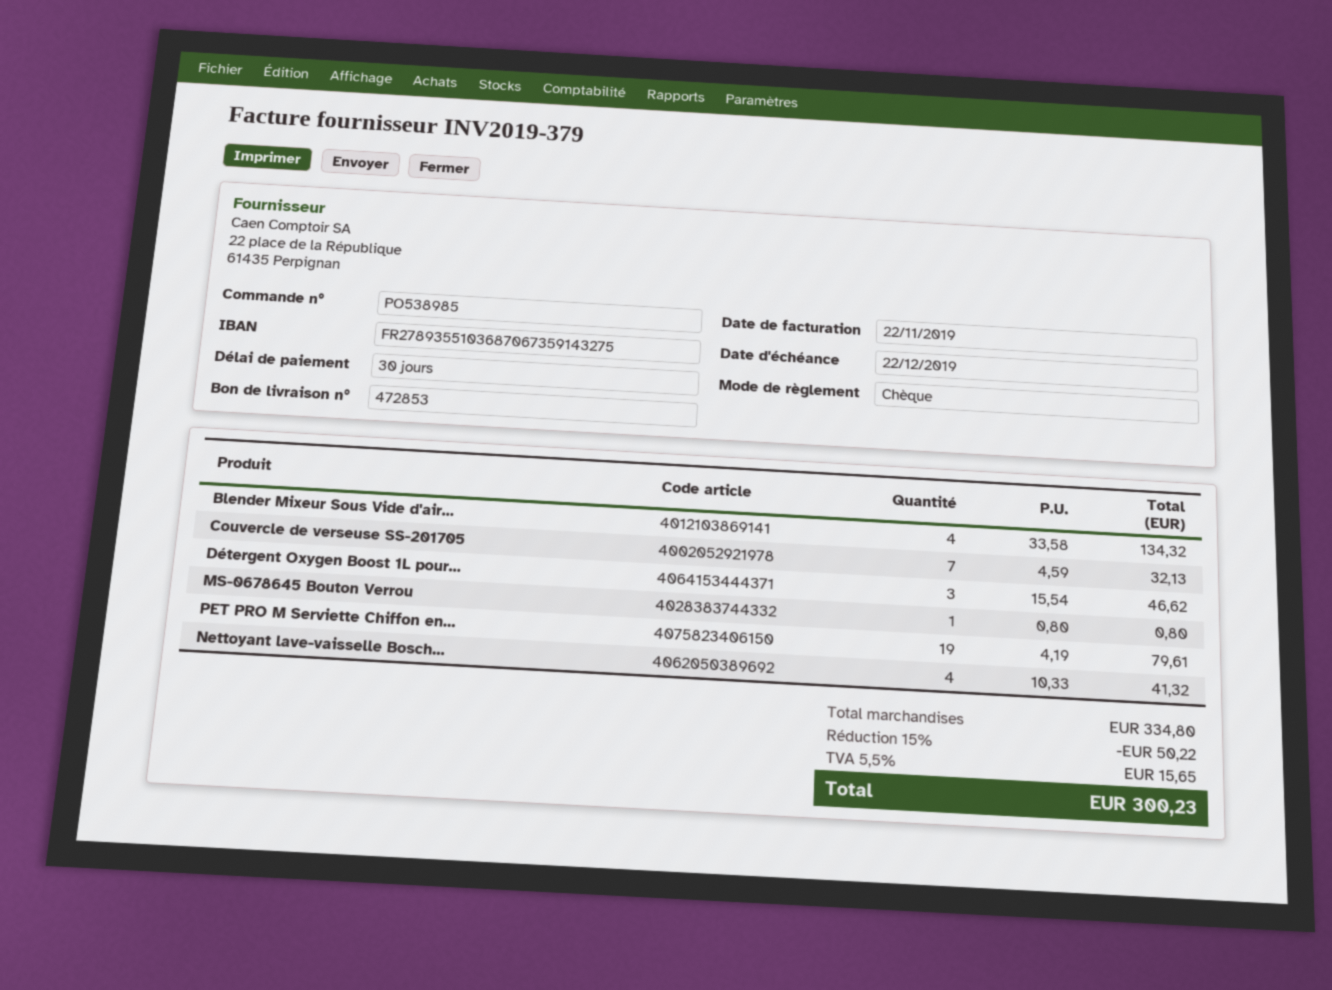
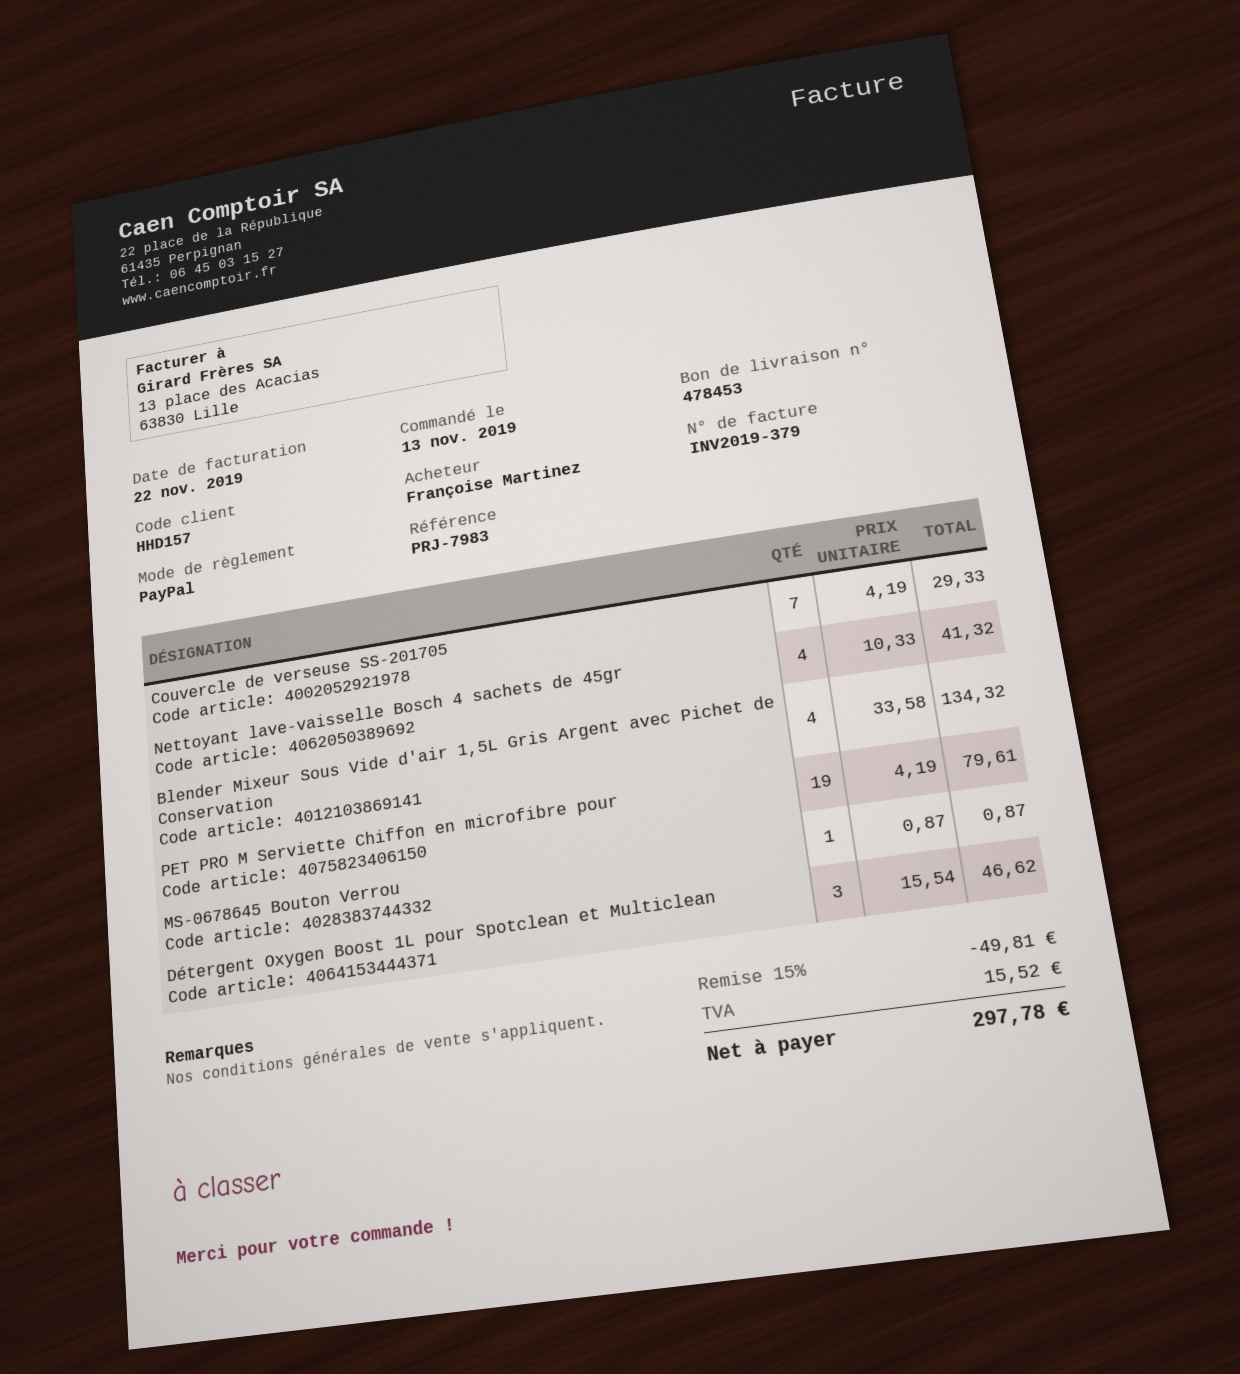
delivery note number: 472853 -> 478453
payment method: cheque -> PayPal
Couvercle de verseuse SS-201705: 7 x 4.59 = 32.13 -> 7 x 4.19 = 29.33
MS-0678645 Bouton Verrou: 1 x 0.80 = 0.80 -> 1 x 0.87 = 0.87
discount: 15% = 50.22 -> 15% = 49.81
tax: 15.65 -> 15.52
total: 300.23 -> 297.78

